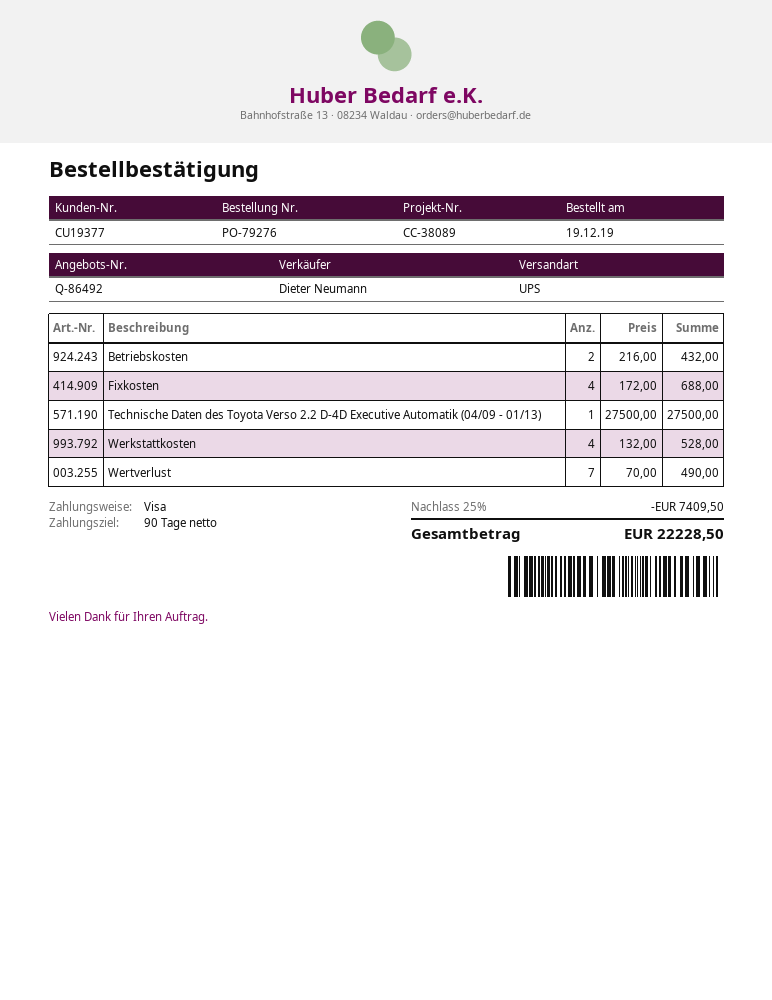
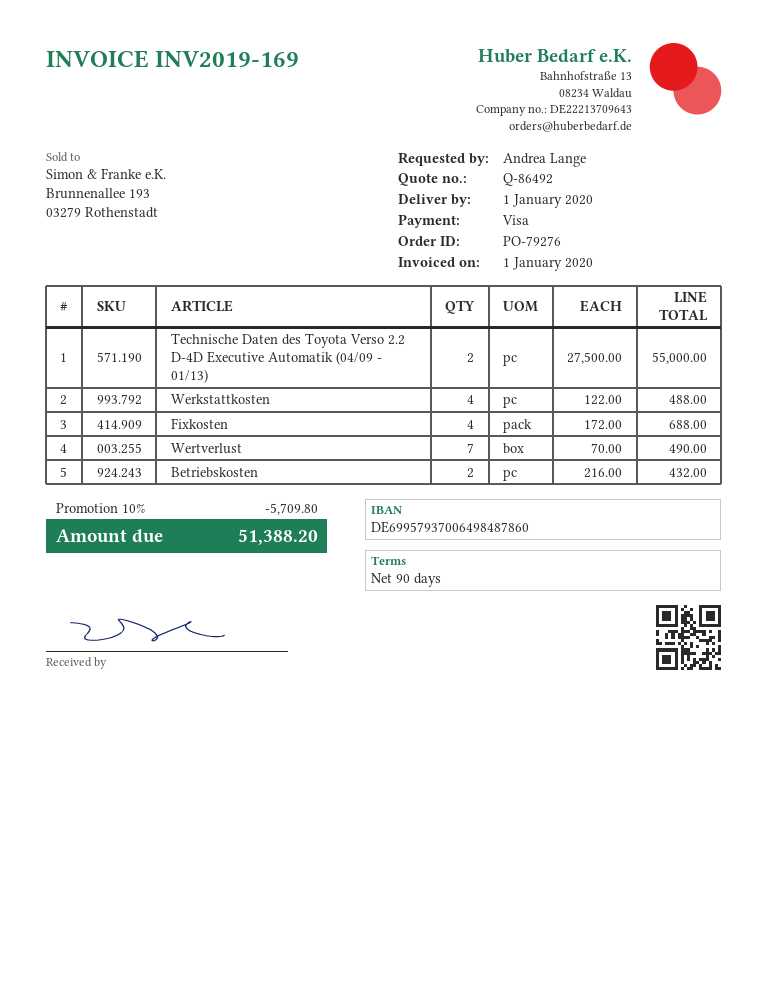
Technische Daten des Toyota Verso 2.2 D-4D Executive Automatik (04/09 - 01/13): 1 x 27500.00 = 27500.00 -> 2 x 27500.00 = 55000.00
Werkstattkosten: 4 x 132.00 = 528.00 -> 4 x 122.00 = 488.00
discount: 25% = 7409.50 -> 10% = 5709.80
total: 22228.50 -> 51388.20

